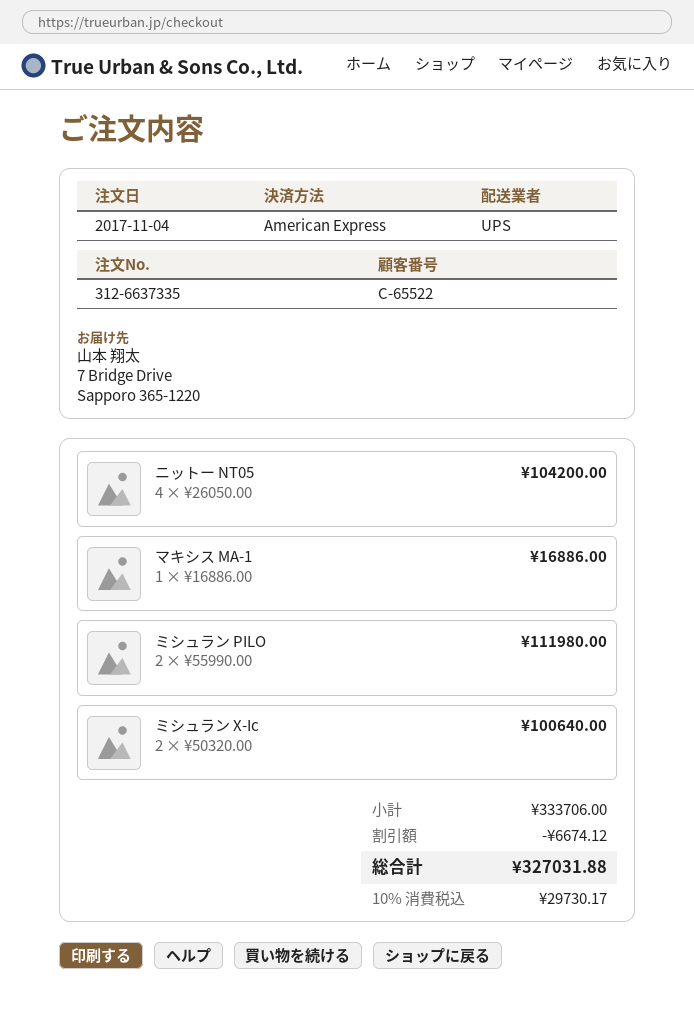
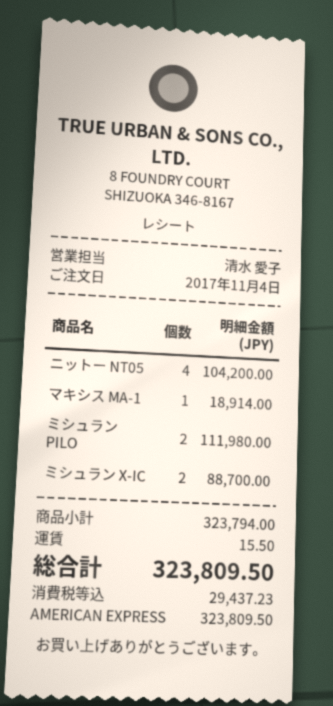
マキシス MA-1: 1 for 16886.00 -> 1 for 18914.00
ミシュラン X-Ic: 2 for 100640.00 -> 2 for 88700.00
subtotal: 333706.00 -> 323794.00
discount: 6674.12 -> none
shipping: none -> 15.50
tax: 29730.17 -> 29437.23
total: 327031.88 -> 323809.50

